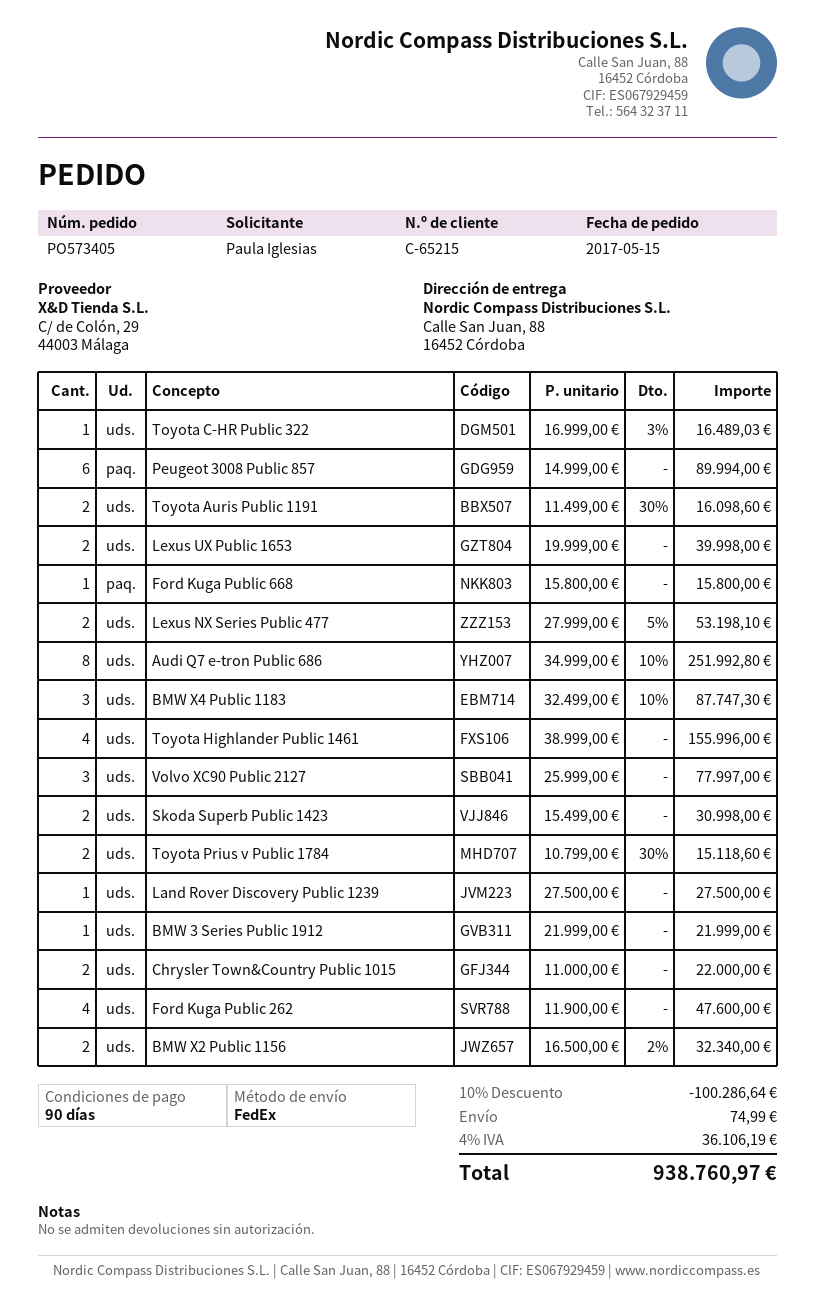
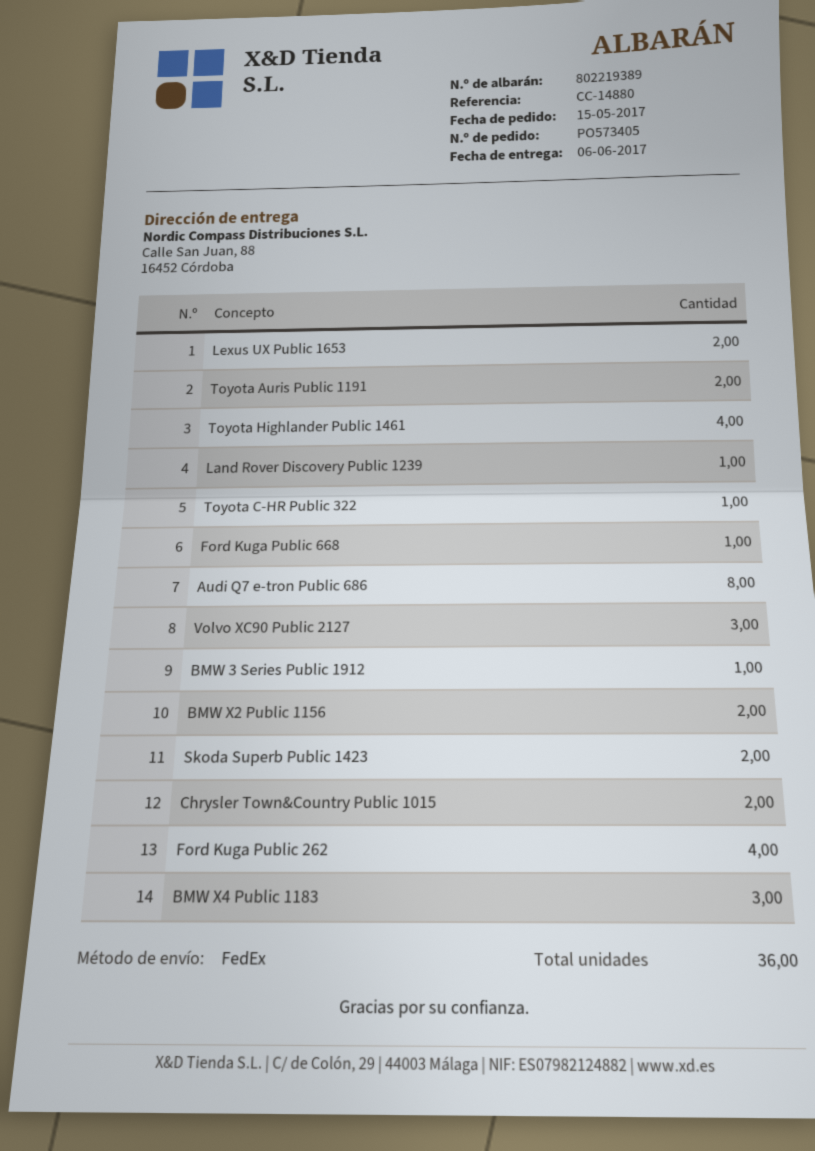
Peugeot 3008 Public 857: 6 -> none
Lexus NX Series Public 477: 2 -> none
Toyota Prius v Public 1784: 2 -> none

